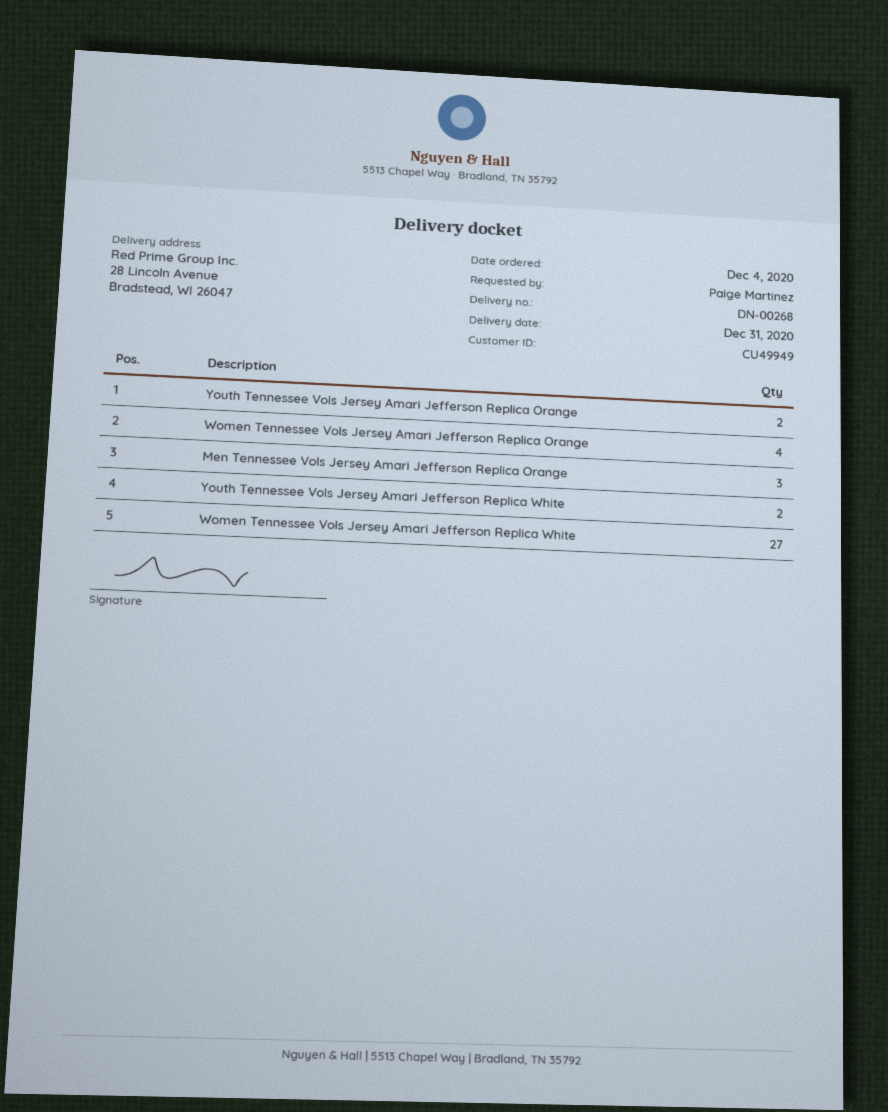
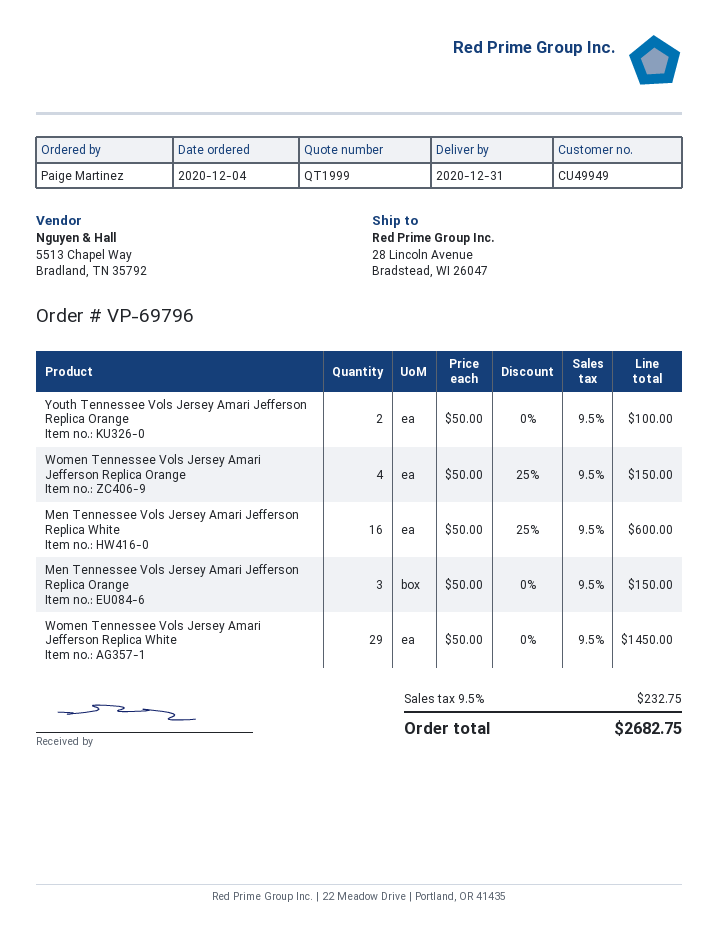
Youth Tennessee Vols Jersey Amari Jefferson Replica White: 2 -> none
Women Tennessee Vols Jersey Amari Jefferson Replica White: 27 -> 29
Men Tennessee Vols Jersey Amari Jefferson Replica White: none -> 16

